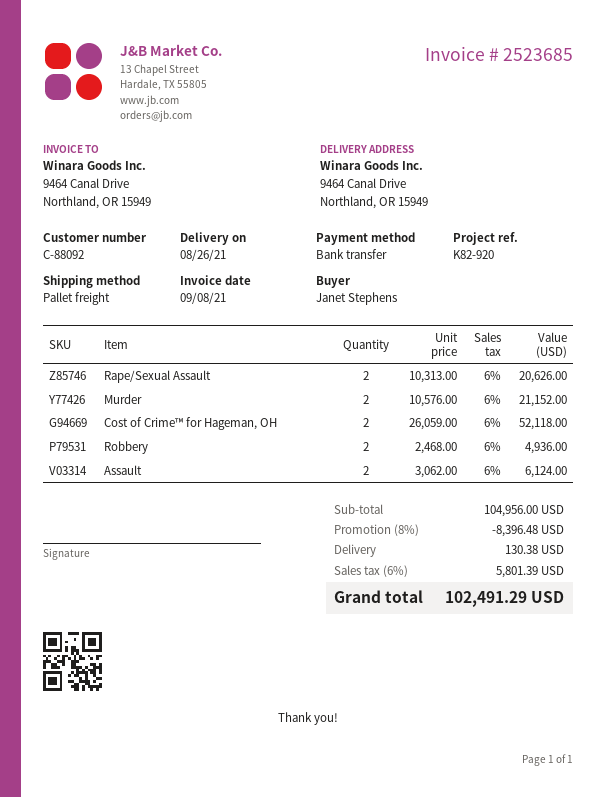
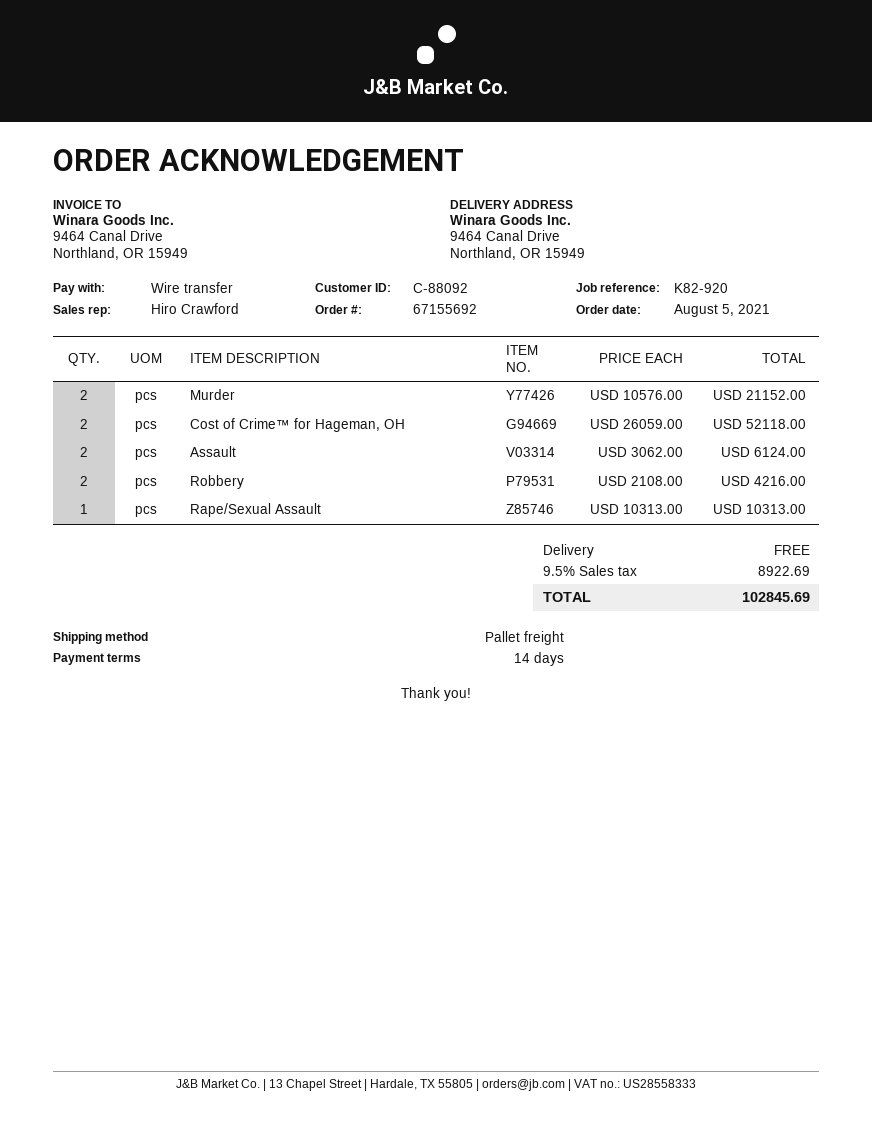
Rape/Sexual Assault: 2 x 10313.00 = 20626.00 -> 1 x 10313.00 = 10313.00
Robbery: 2 x 2468.00 = 4936.00 -> 2 x 2108.00 = 4216.00
discount: 8% = 8396.48 -> none
shipping: 130.38 -> 0.00
tax: 6% = 5801.39 -> 9.5% = 8922.69
total: 102491.29 -> 102845.69

